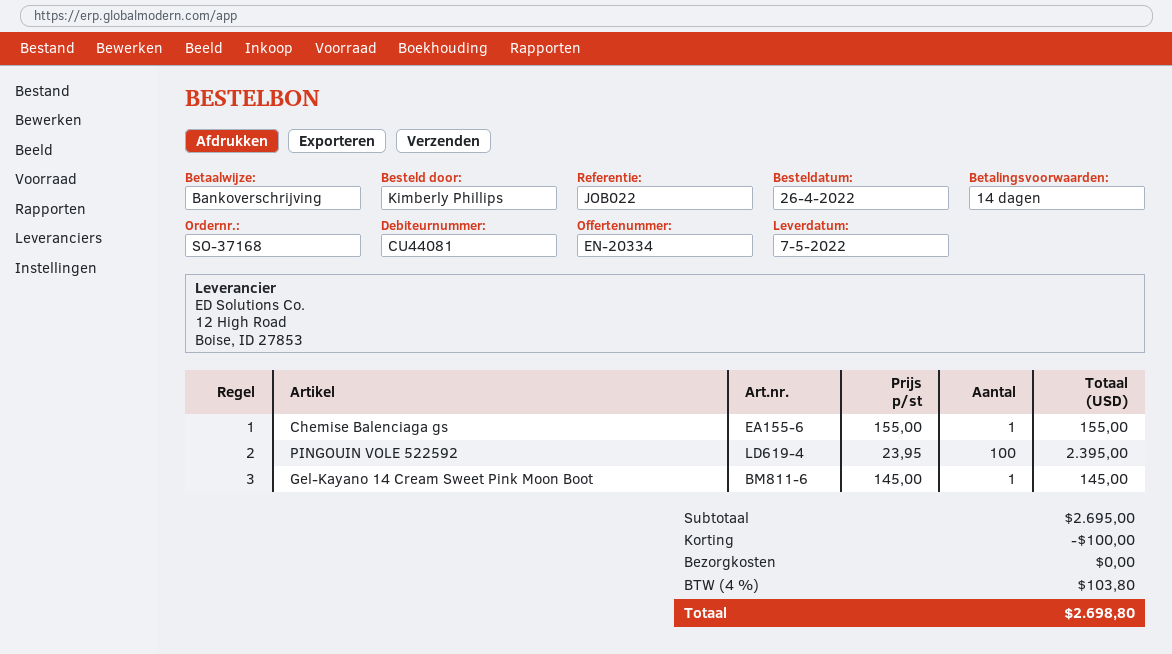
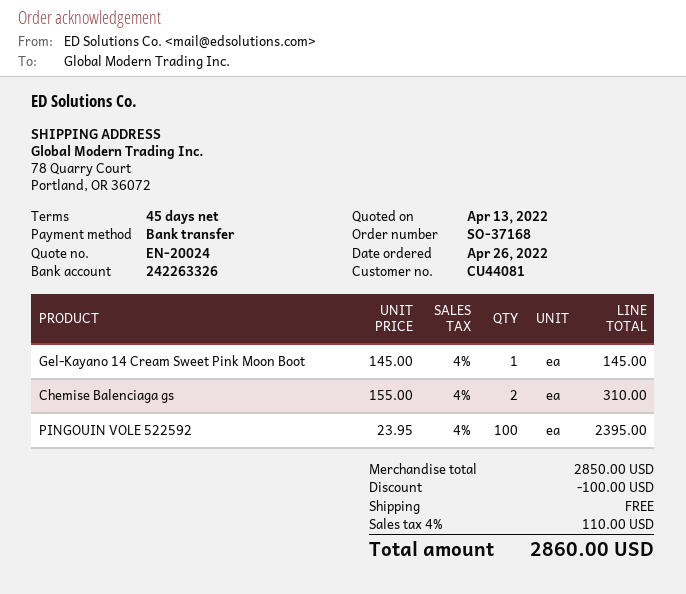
quote number: EN-20334 -> EN-20024
payment terms: 14 days -> 45 days
Chemise Balenciaga gs: 1 x 155.00 = 155.00 -> 2 x 155.00 = 310.00
subtotal: 2695.00 -> 2850.00
tax: 4% = 103.80 -> 4% = 110.00
total: 2698.80 -> 2860.00

